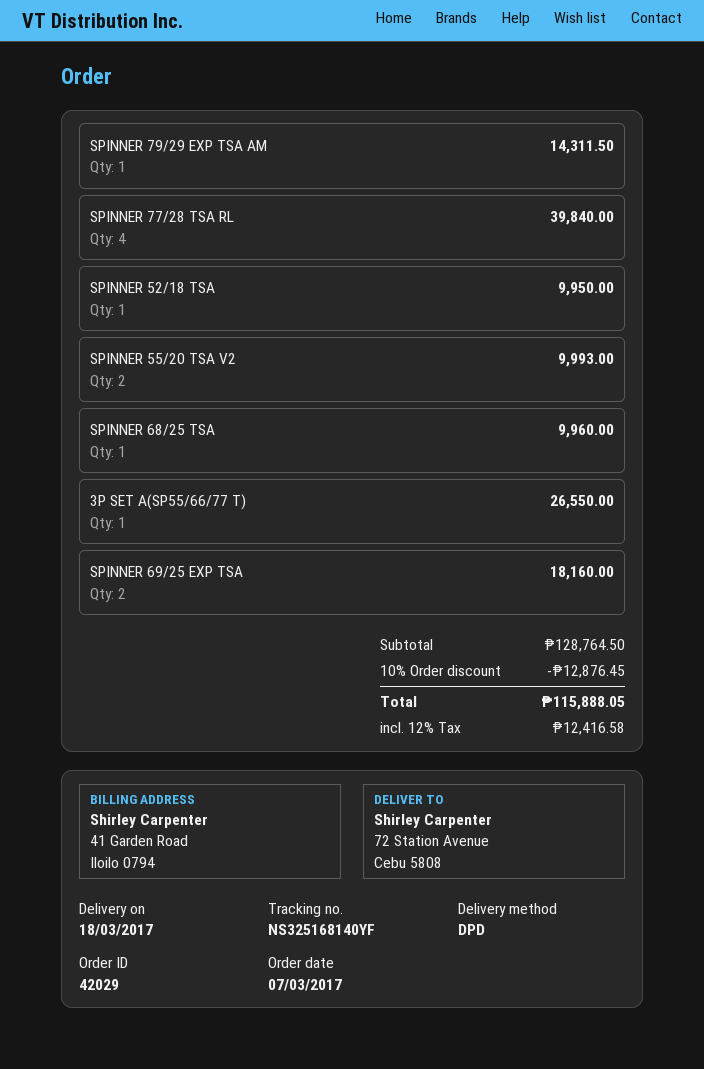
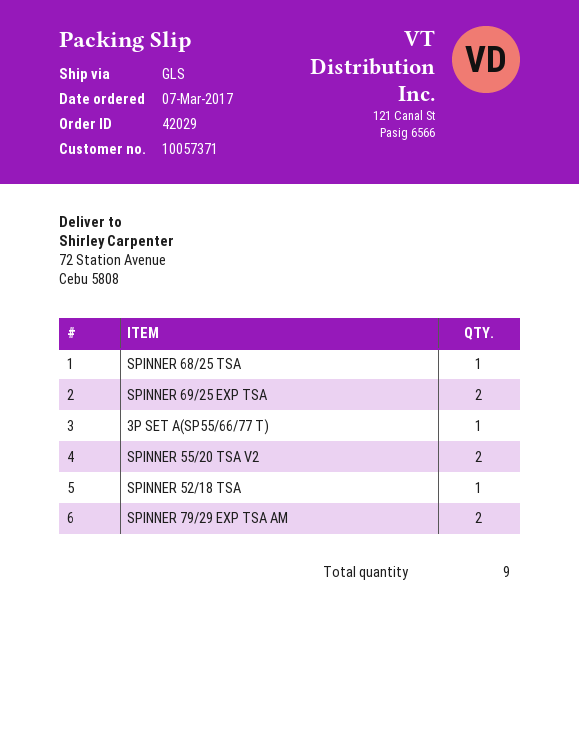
shipping method: DPD -> GLS
SPINNER 79/29 EXP TSA AM: 1 -> 2
SPINNER 77/28 TSA RL: 4 -> none

